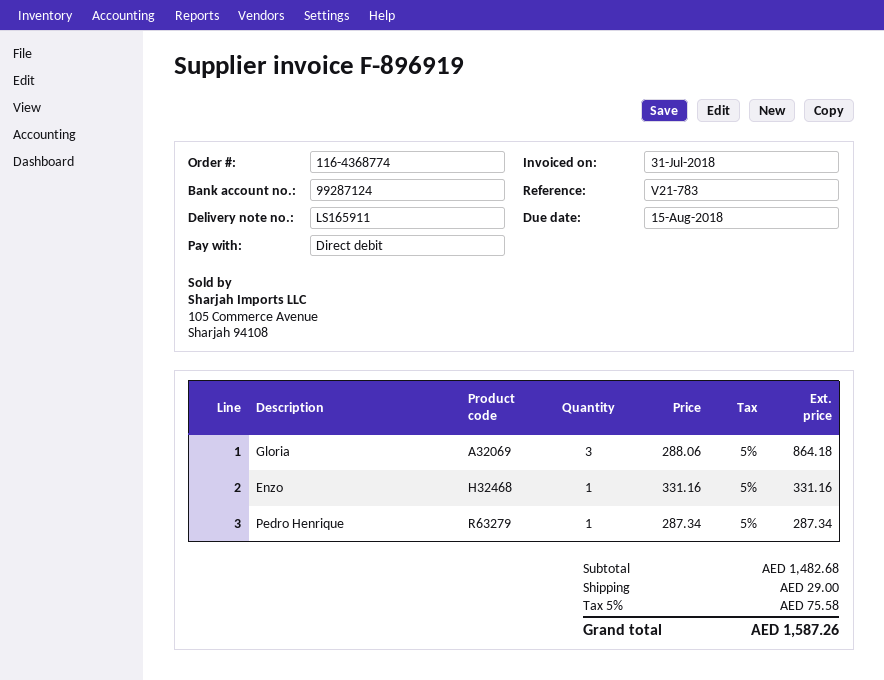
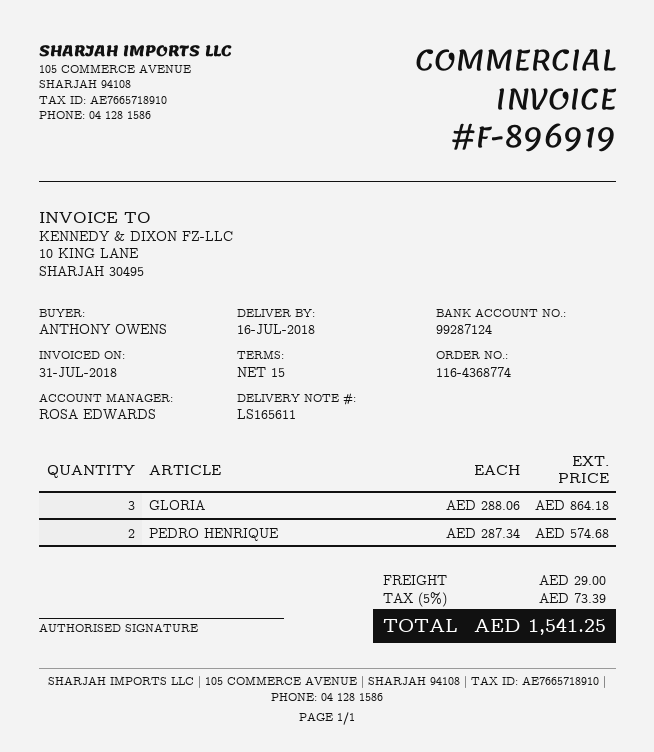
delivery note number: LS165911 -> LS165611
Enzo: 1 x 331.16 = 331.16 -> none
Pedro Henrique: 1 x 287.34 = 287.34 -> 2 x 287.34 = 574.68
tax: 5% = 75.58 -> 5% = 73.39
total: 1587.26 -> 1541.25

